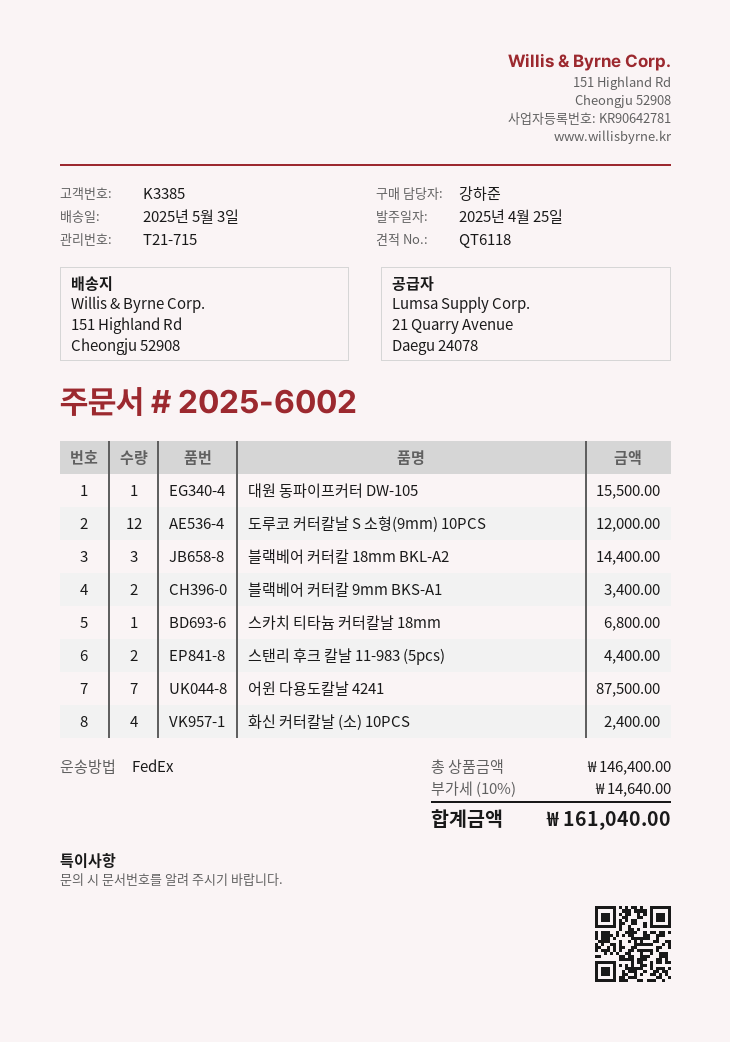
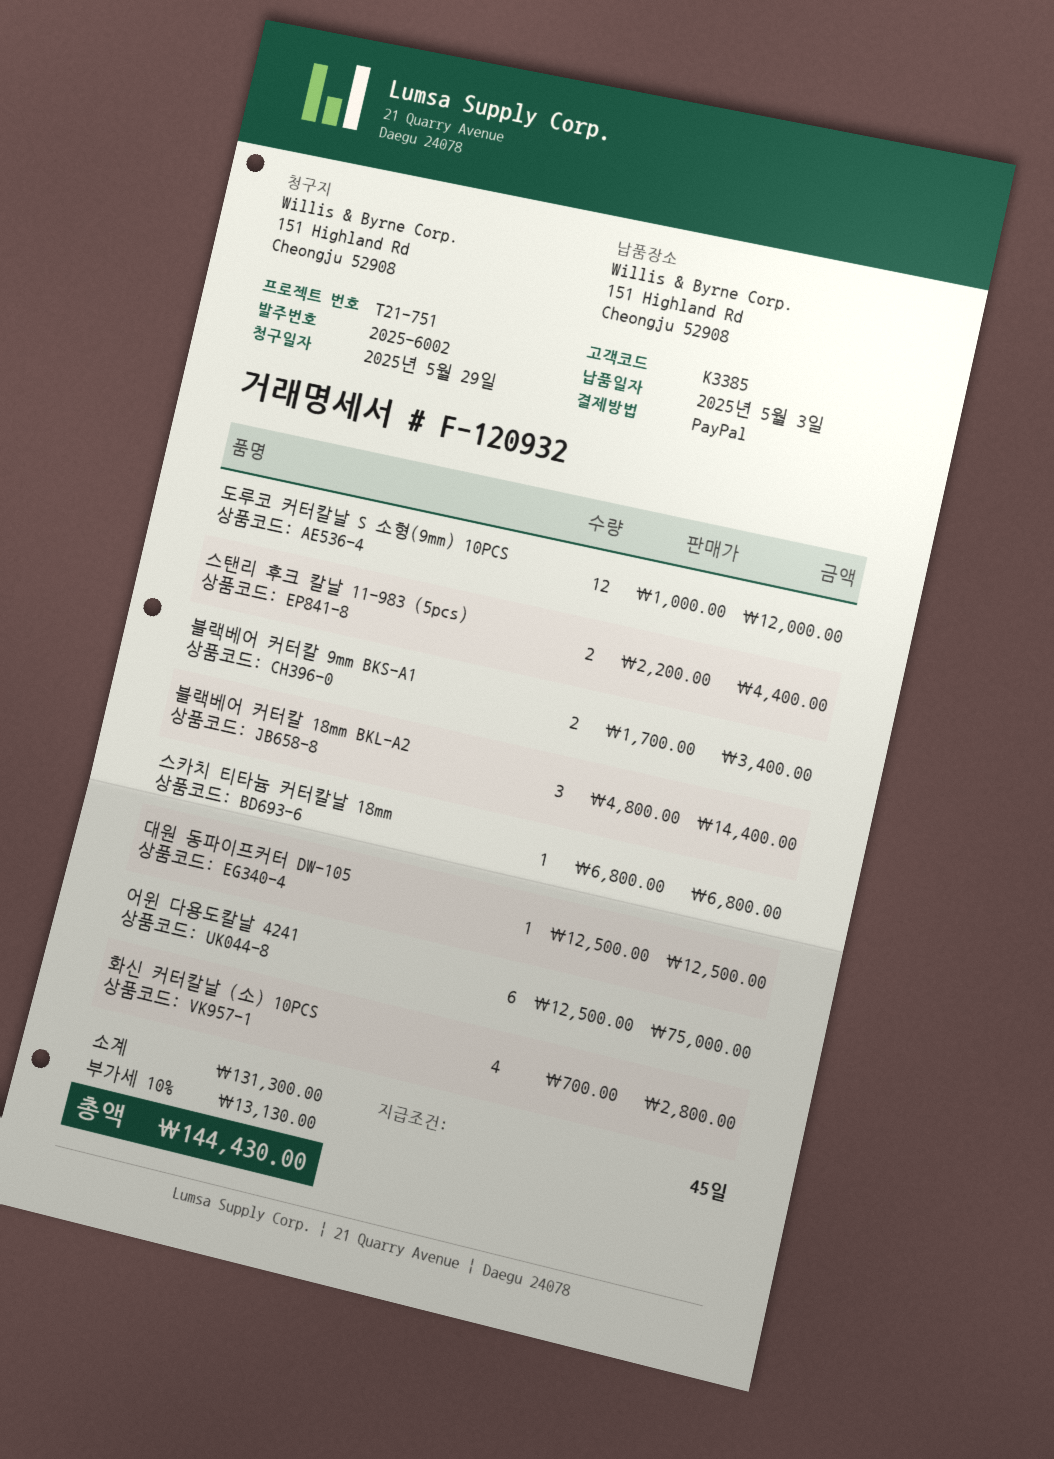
reference: T21-715 -> T21-751
대원 동파이프커터 DW-105: 1 for 15500.00 -> 1 for 12500.00
어윈 다용도칼날 4241: 7 for 87500.00 -> 6 for 75000.00
화신 커터칼날 (소) 10PCS: 4 for 2400.00 -> 4 for 2800.00
subtotal: 146400.00 -> 131300.00
tax: 10% = 14640.00 -> 10% = 13130.00
total: 161040.00 -> 144430.00

